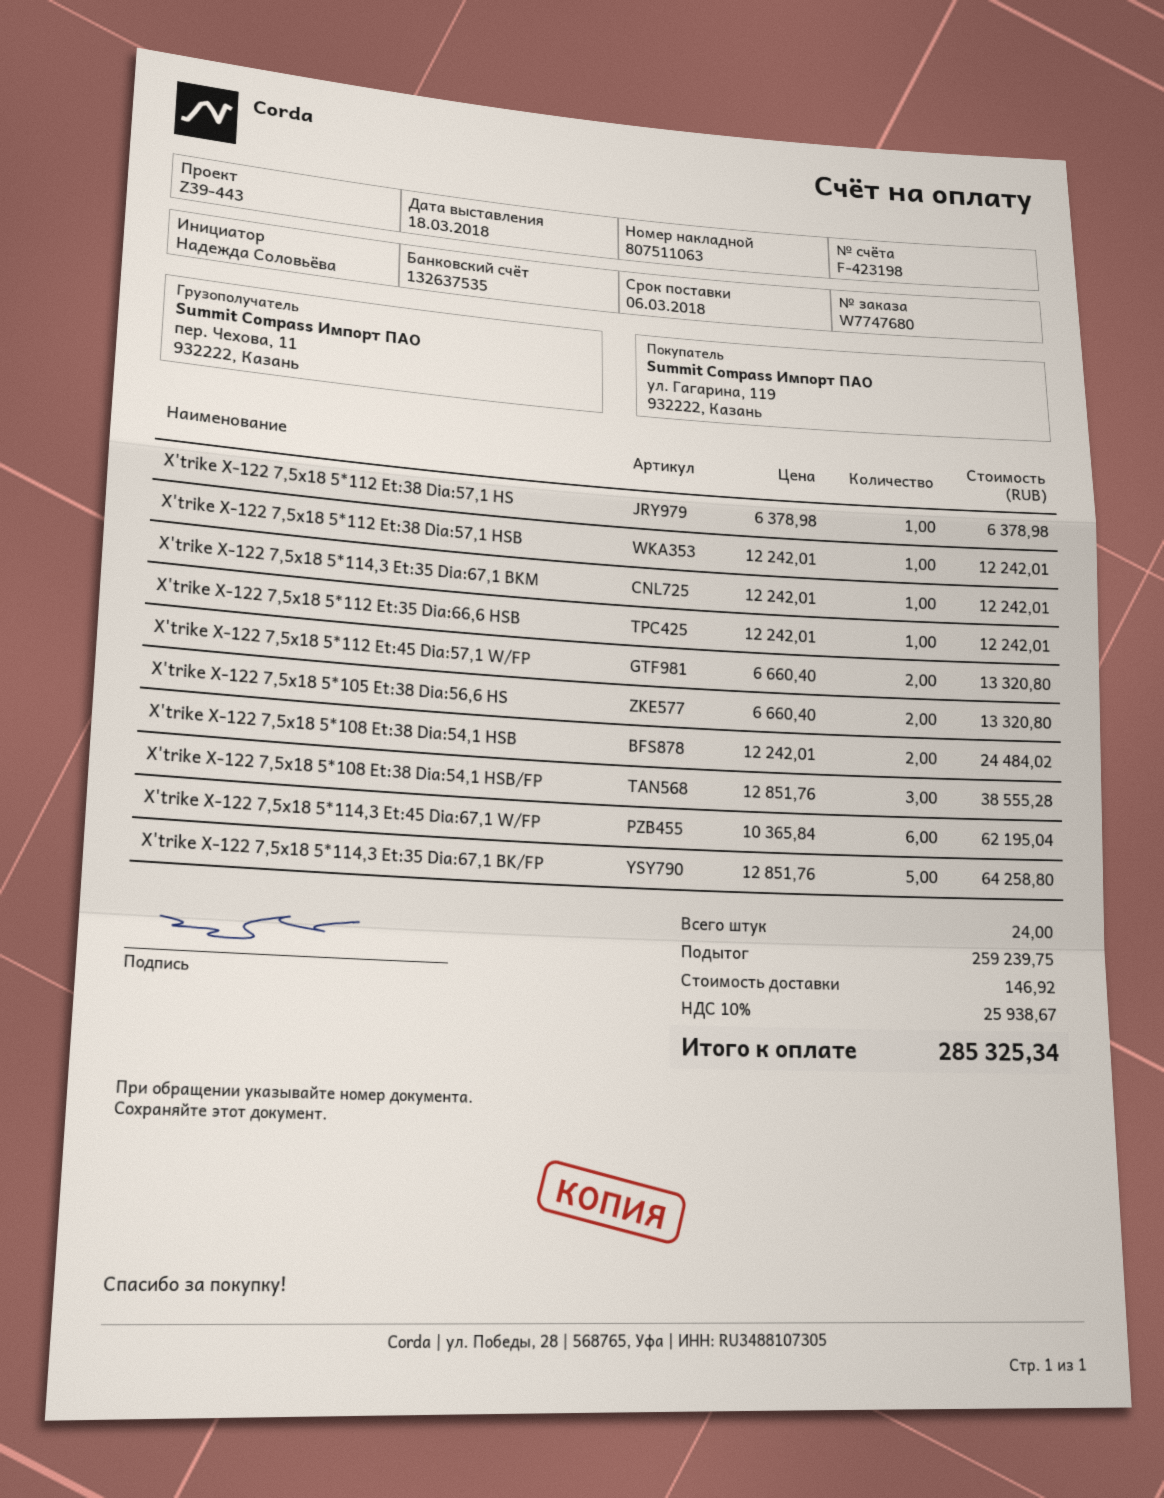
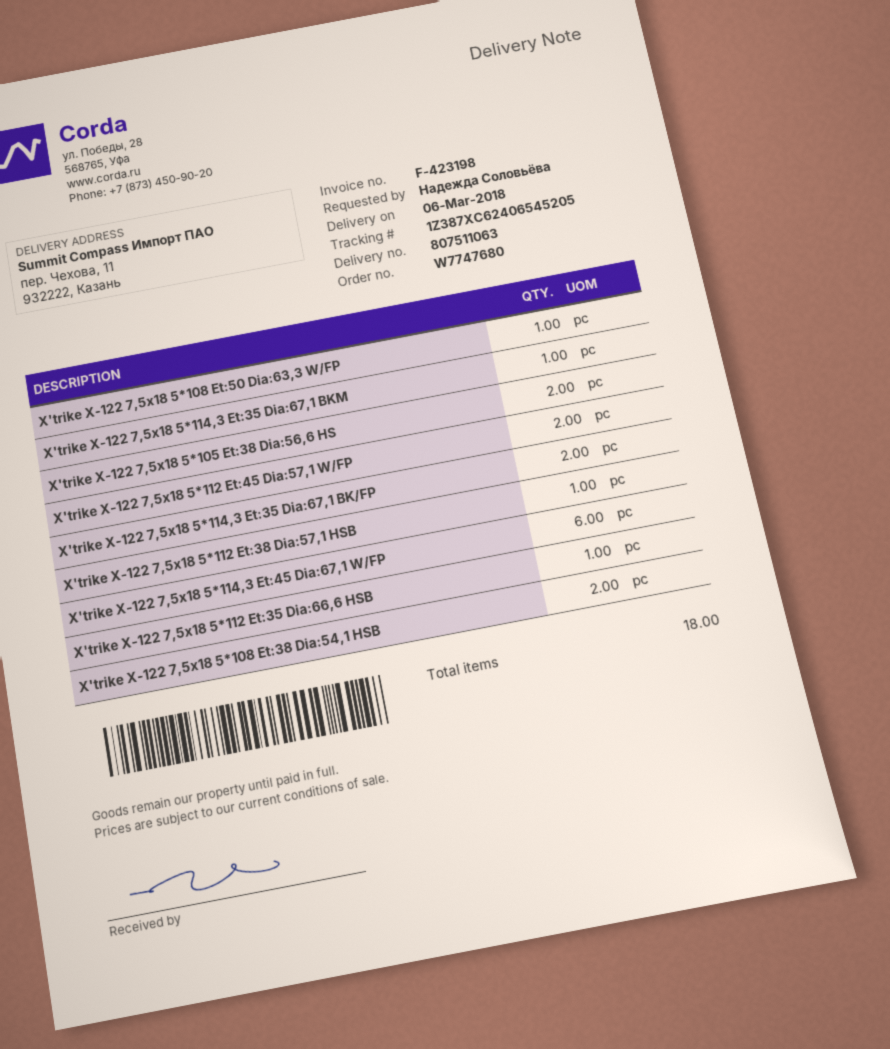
X'trike X-122 7,5x18 5*112 Et:38 Dia:57,1 HS: 1 -> none
X'trike X-122 7,5x18 5*108 Et:38 Dia:54,1 HSB/FP: 3 -> none
X'trike X-122 7,5x18 5*114,3 Et:35 Dia:67,1 BK/FP: 5 -> 2
X'trike X-122 7,5x18 5*108 Et:50 Dia:63,3 W/FP: none -> 1
total quantity: 24 -> 18

